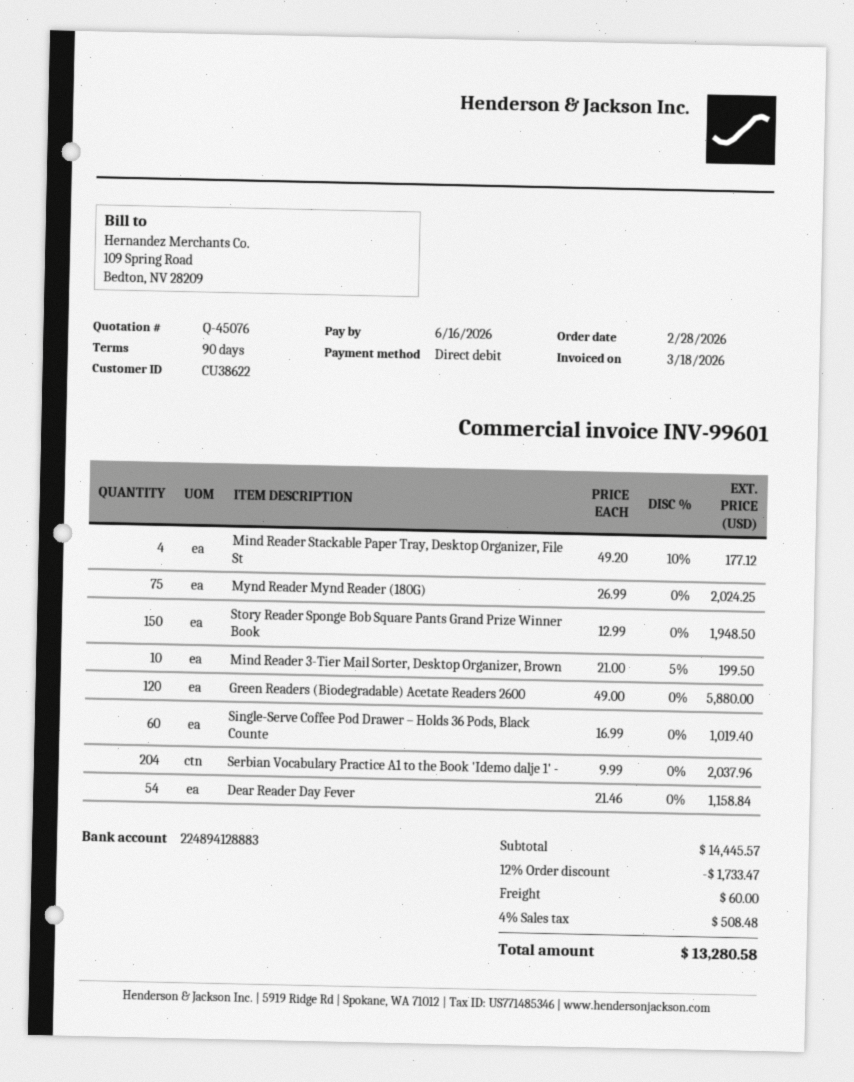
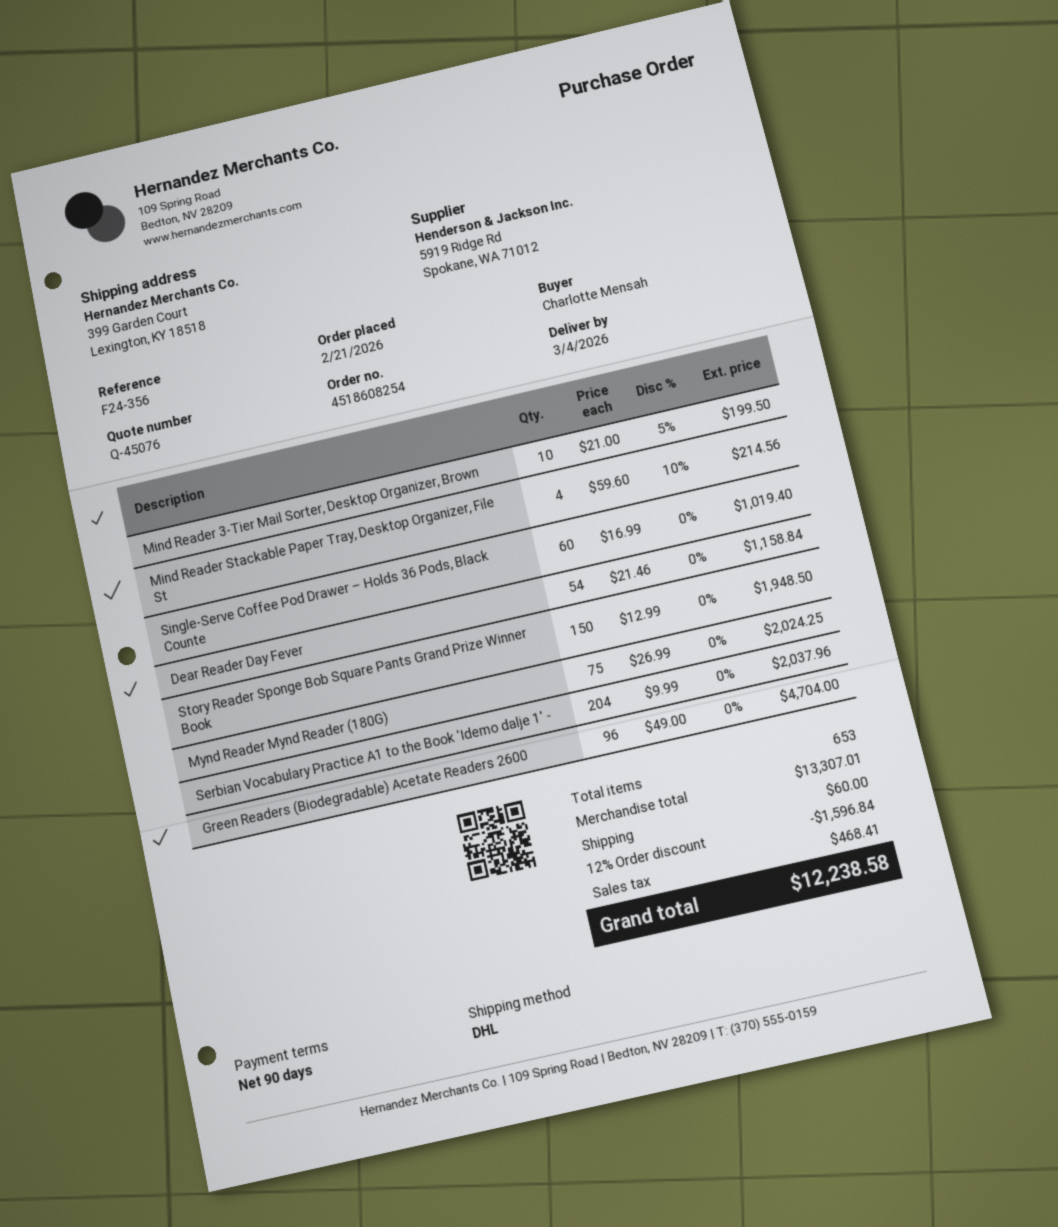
order date: 2026-02-28 -> 2026-02-21
Mind Reader Stackable Paper Tray, Desktop Organizer, File St: 4 x 49.20 - 10% = 177.12 -> 4 x 59.60 - 10% = 214.56
Green Readers (Biodegradable) Acetate Readers 2600: 120 x 49.00 = 5880.00 -> 96 x 49.00 = 4704.00
subtotal: 14445.57 -> 13307.01
discount: 12% = 1733.47 -> 12% = 1596.84
tax: 508.48 -> 468.41
total: 13280.58 -> 12238.58

